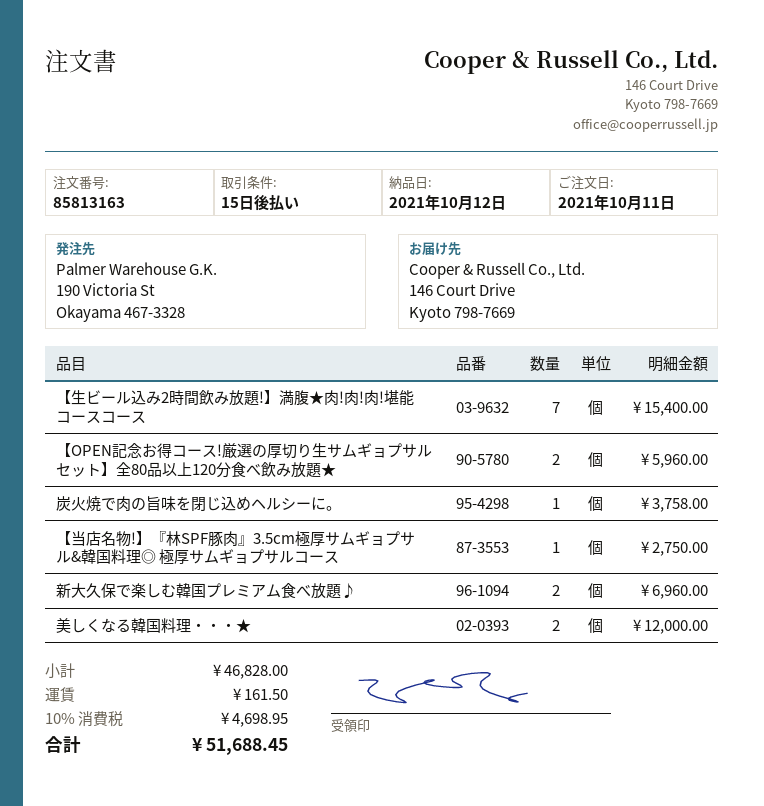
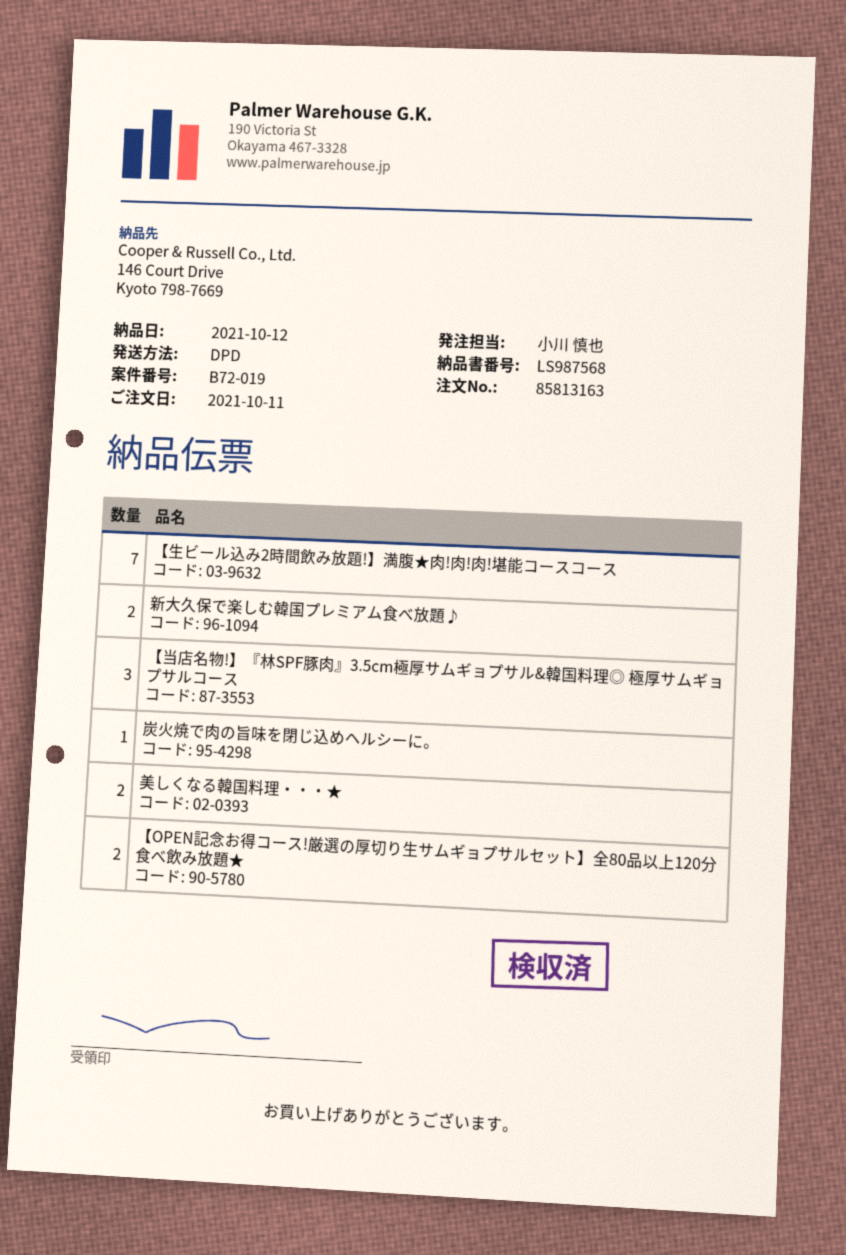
【当店名物!】『林SPF豚肉』3.5cm極厚サムギョプサル&韓国料理◎ 極厚サムギョプサルコース: 1 -> 3

